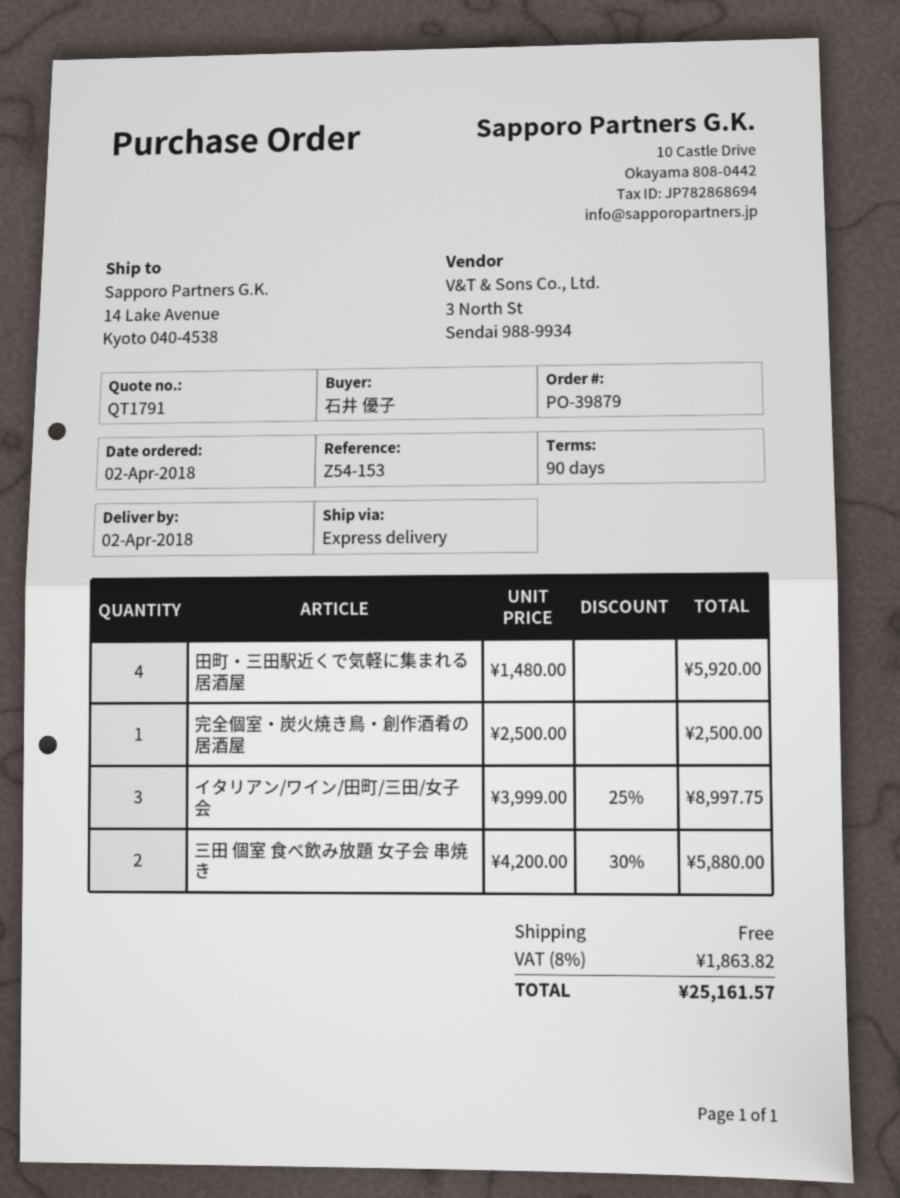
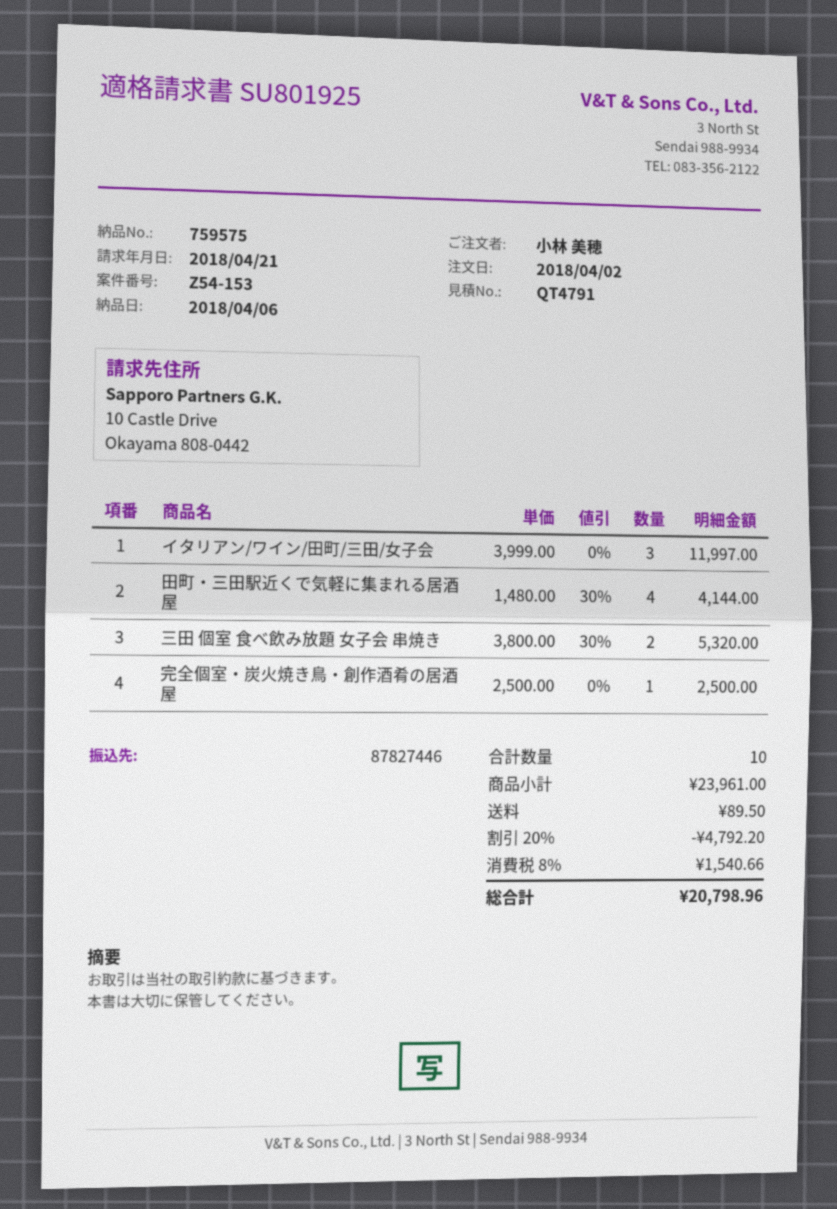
quote number: QT1791 -> QT4791
delivery date: 2018-04-02 -> 2018-04-06
ordered by: 石井 優子 -> 小林 美穂
田町・三田駅近くで気軽に集まれる居酒屋: 4 x 1480.00 = 5920.00 -> 4 x 1480.00 - 30% = 4144.00
イタリアン/ワイン/田町/三田/女子会: 3 x 3999.00 - 25% = 8997.75 -> 3 x 3999.00 = 11997.00
三田 個室 食べ飲み放題 女子会 串焼き: 2 x 4200.00 - 30% = 5880.00 -> 2 x 3800.00 - 30% = 5320.00
discount: none -> 20% = 4792.20
shipping: 0.00 -> 89.50
tax: 8% = 1863.82 -> 8% = 1540.66
total: 25161.57 -> 20798.96

